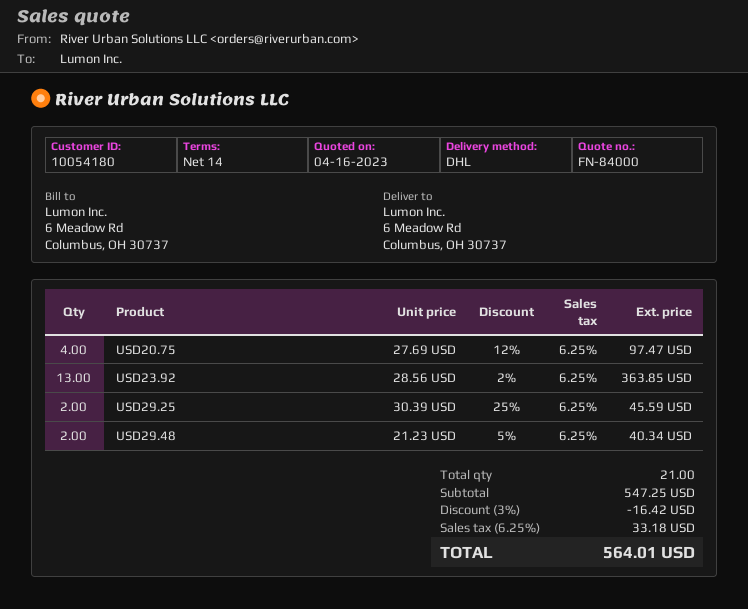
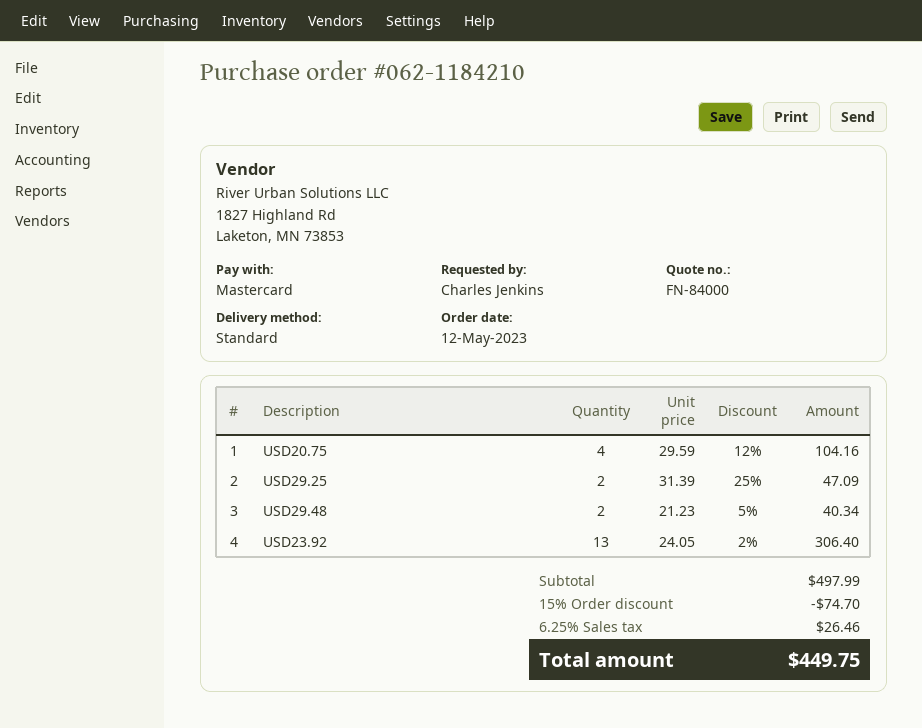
shipping method: DHL -> standard
USD20.75: 4 x 27.69 - 12% = 97.47 -> 4 x 29.59 - 12% = 104.16
USD23.92: 13 x 28.56 - 2% = 363.85 -> 13 x 24.05 - 2% = 306.40
USD29.25: 2 x 30.39 - 25% = 45.59 -> 2 x 31.39 - 25% = 47.09
subtotal: 547.25 -> 497.99
discount: 3% = 16.42 -> 15% = 74.70
tax: 6.25% = 33.18 -> 6.25% = 26.46
total: 564.01 -> 449.75

